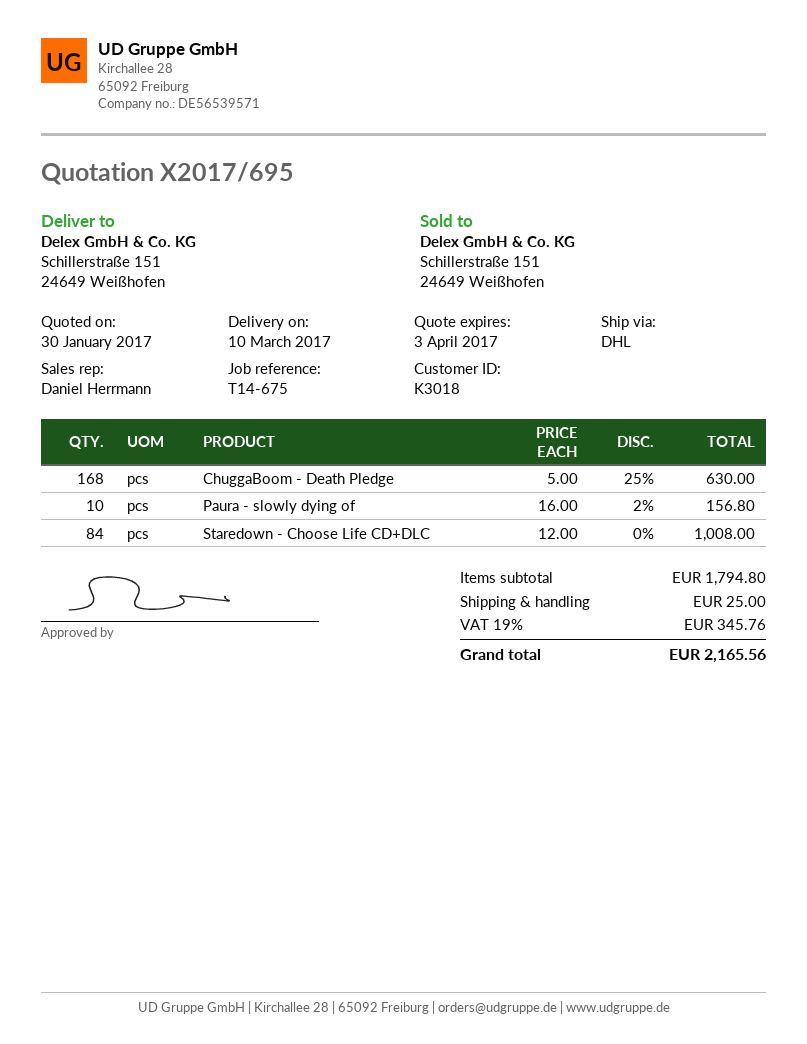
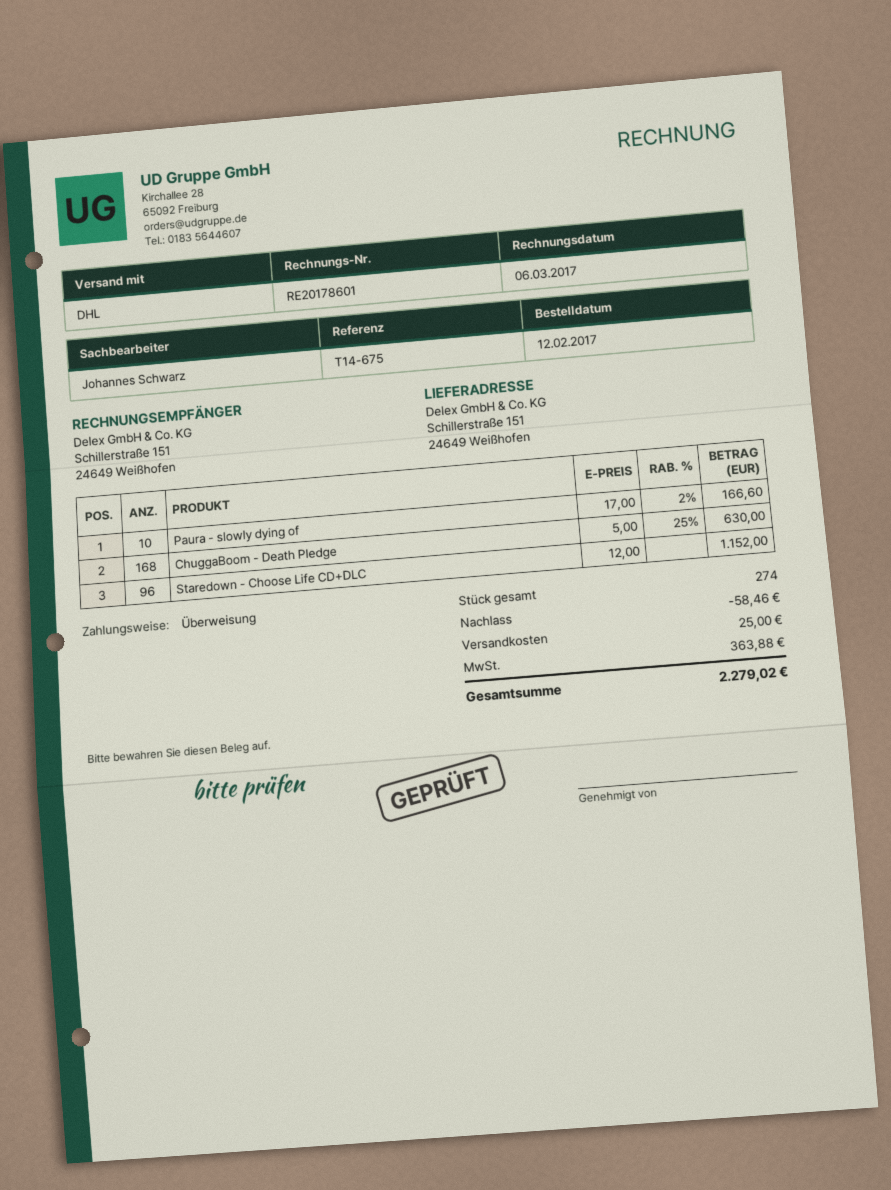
sales rep: Daniel Herrmann -> Johannes Schwarz
Paura - slowly dying of: 10 x 16.00 - 2% = 156.80 -> 10 x 17.00 - 2% = 166.60
Staredown - Choose Life CD+DLC: 84 x 12.00 = 1008.00 -> 96 x 12.00 = 1152.00
discount: none -> 58.46
tax: 345.76 -> 363.88
total: 2165.56 -> 2279.02

